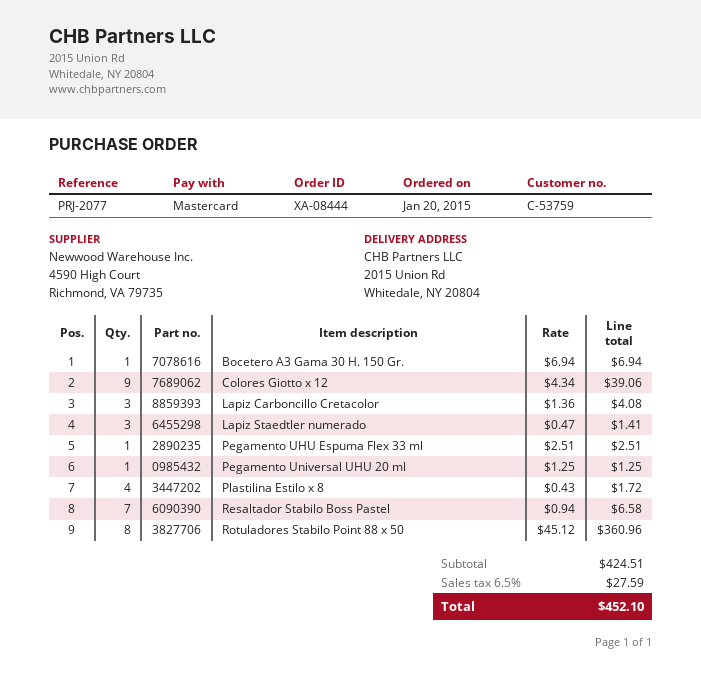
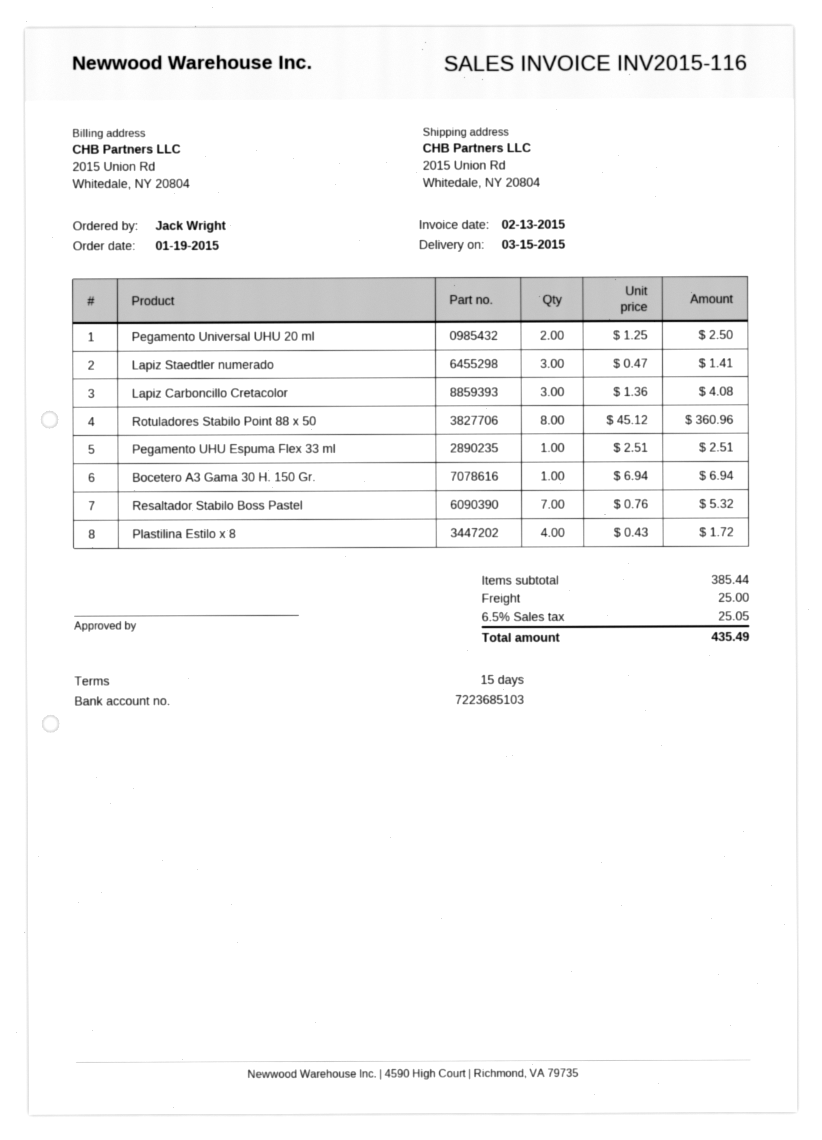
order date: 2015-01-20 -> 2015-01-19
Colores Giotto x 12: 9 x 4.34 = 39.06 -> none
Pegamento Universal UHU 20 ml: 1 x 1.25 = 1.25 -> 2 x 1.25 = 2.50
Resaltador Stabilo Boss Pastel: 7 x 0.94 = 6.58 -> 7 x 0.76 = 5.32
subtotal: 424.51 -> 385.44
shipping: none -> 25.00
tax: 6.5% = 27.59 -> 6.5% = 25.05
total: 452.10 -> 435.49

